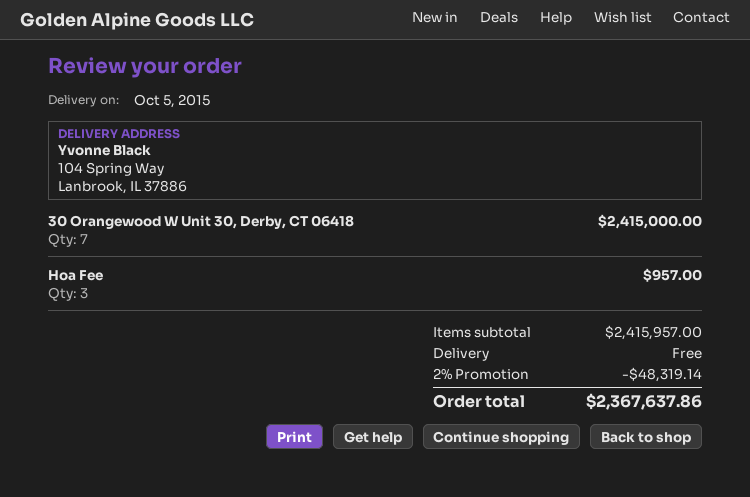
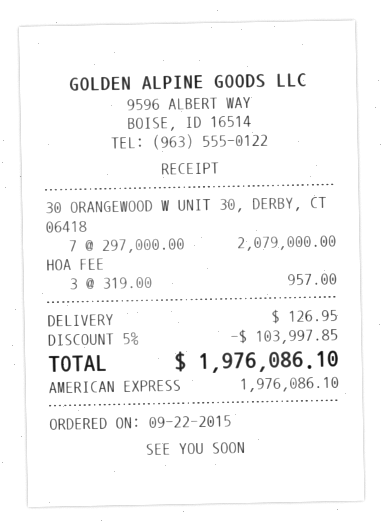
30 Orangewood W Unit 30, Derby, CT 06418: 7 for 2415000.00 -> 7 for 2079000.00
discount: 2% = 48319.14 -> 5% = 103997.85
shipping: 0.00 -> 126.95
total: 2367637.86 -> 1976086.10

